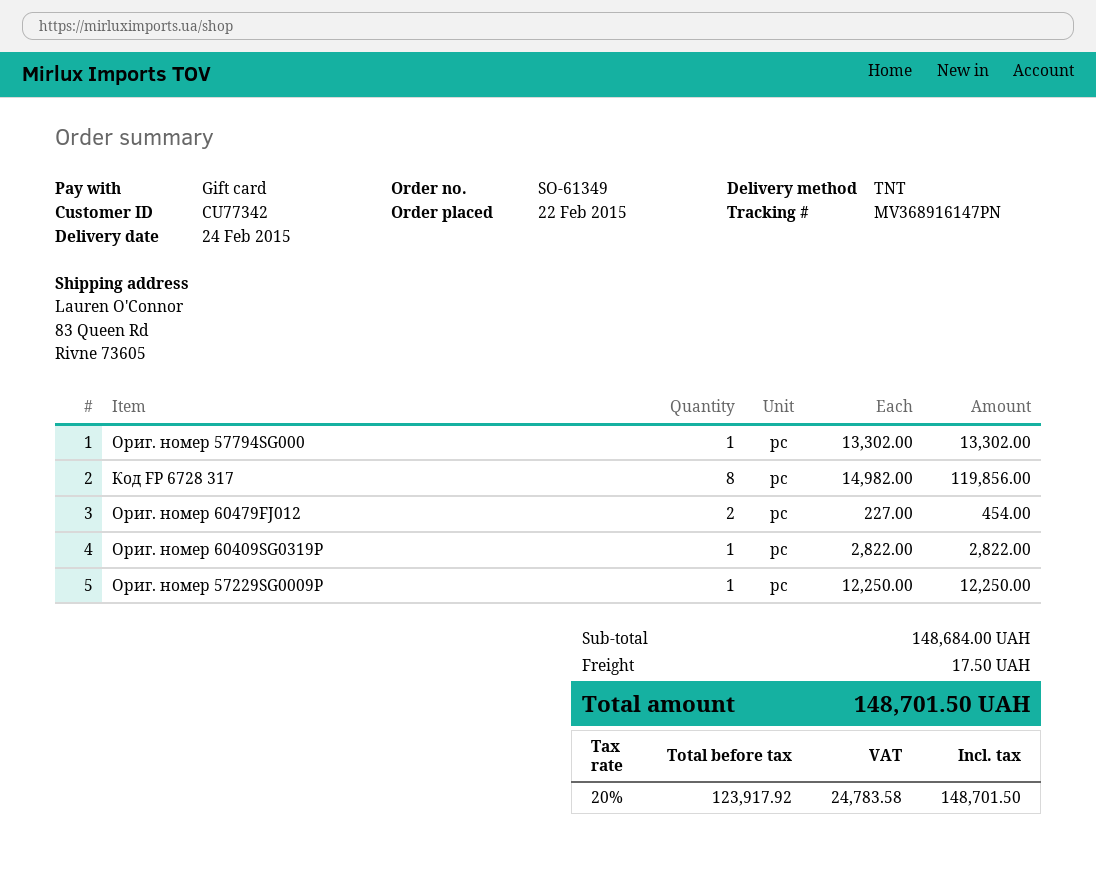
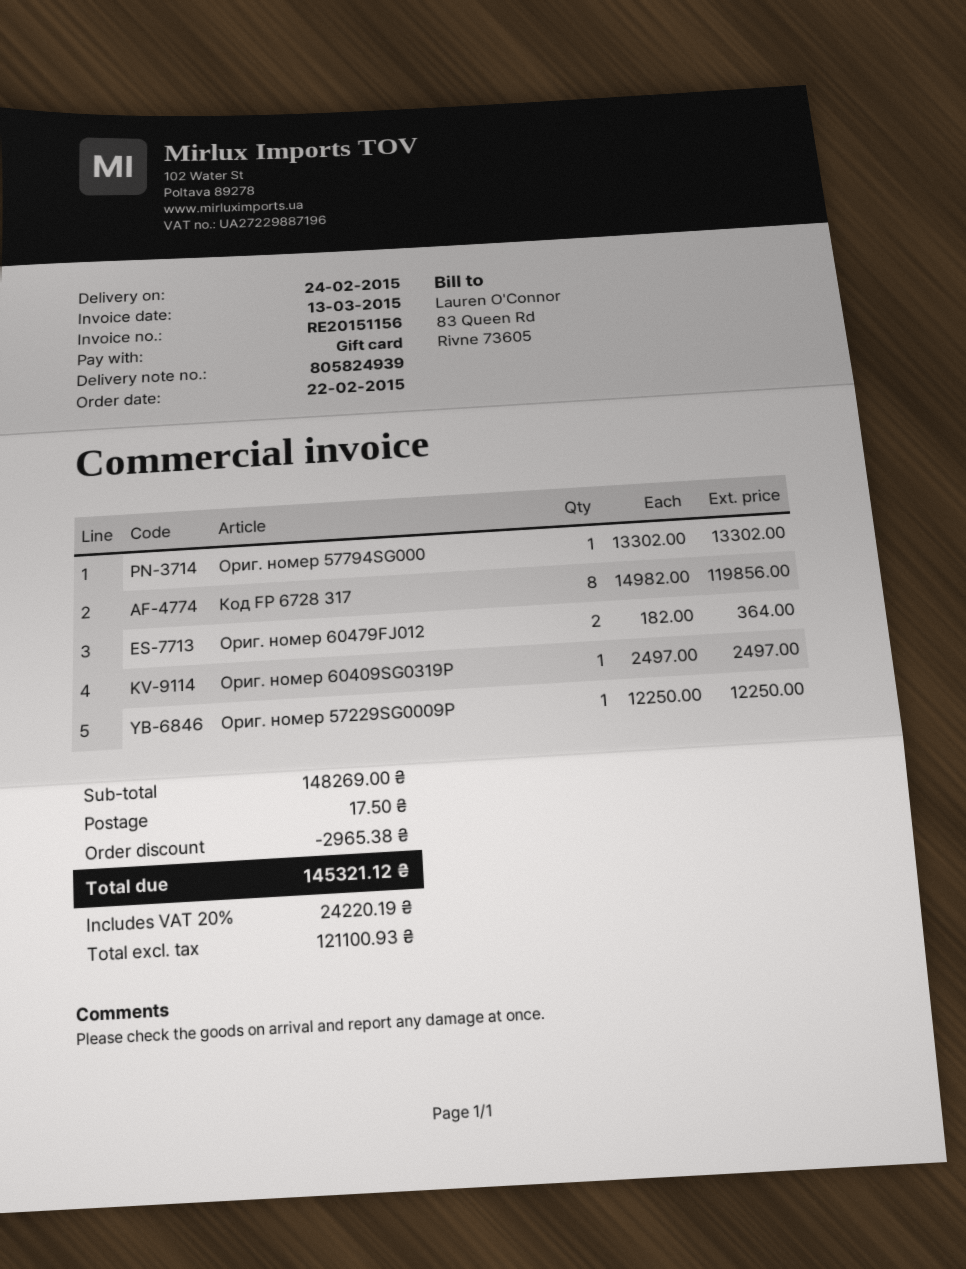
Ориг. номер 60479FJ012: 2 x 227.00 = 454.00 -> 2 x 182.00 = 364.00
Ориг. номер 60409SG0319P: 1 x 2822.00 = 2822.00 -> 1 x 2497.00 = 2497.00
subtotal: 148684.00 -> 148269.00
discount: none -> 2965.38
net: 123917.92 -> 121100.93
tax: 20% = 24783.58 -> 20% = 24220.19
total: 148701.50 -> 145321.12

